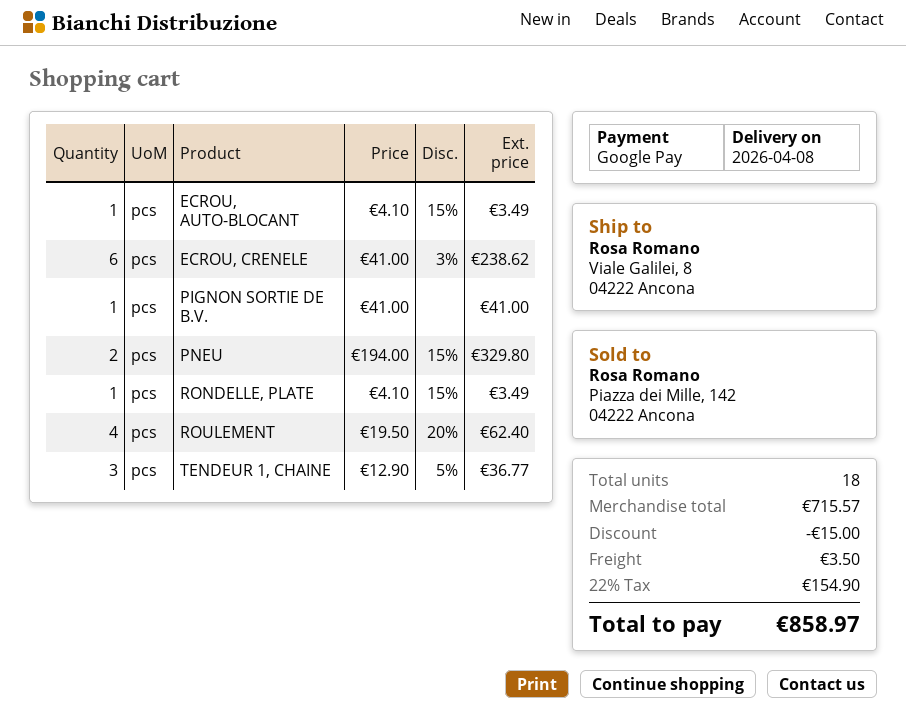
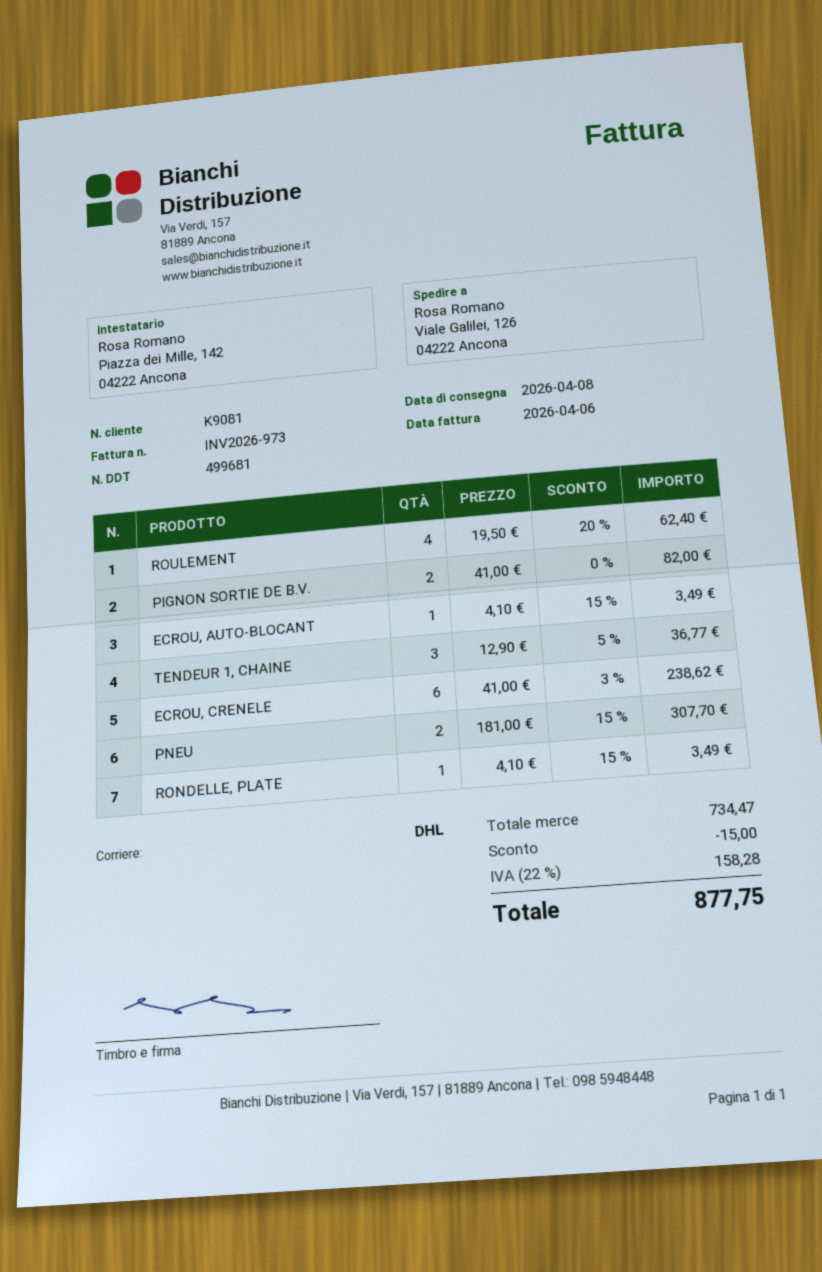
ship to: Viale Galilei, 8, 04222 Ancona -> Viale Galilei, 126, 04222 Ancona
PIGNON SORTIE DE B.V.: 1 x 41.00 = 41.00 -> 2 x 41.00 = 82.00
PNEU: 2 x 194.00 - 15% = 329.80 -> 2 x 181.00 - 15% = 307.70
subtotal: 715.57 -> 734.47
shipping: 3.50 -> none
tax: 22% = 154.90 -> 22% = 158.28
total: 858.97 -> 877.75

